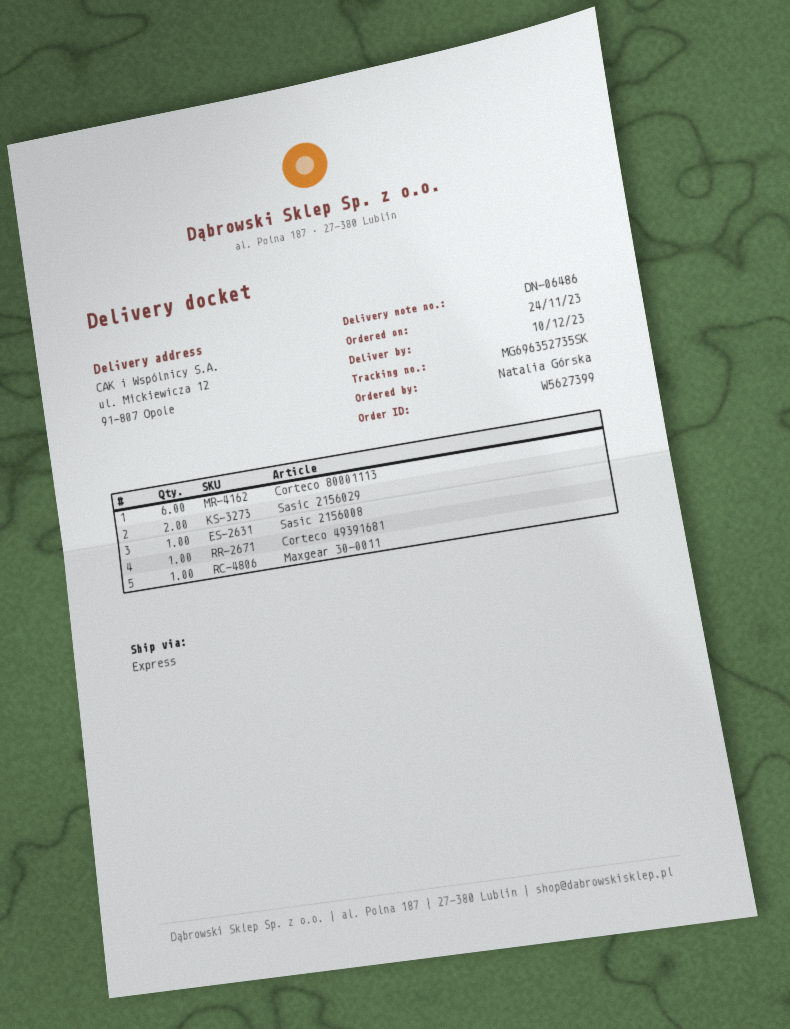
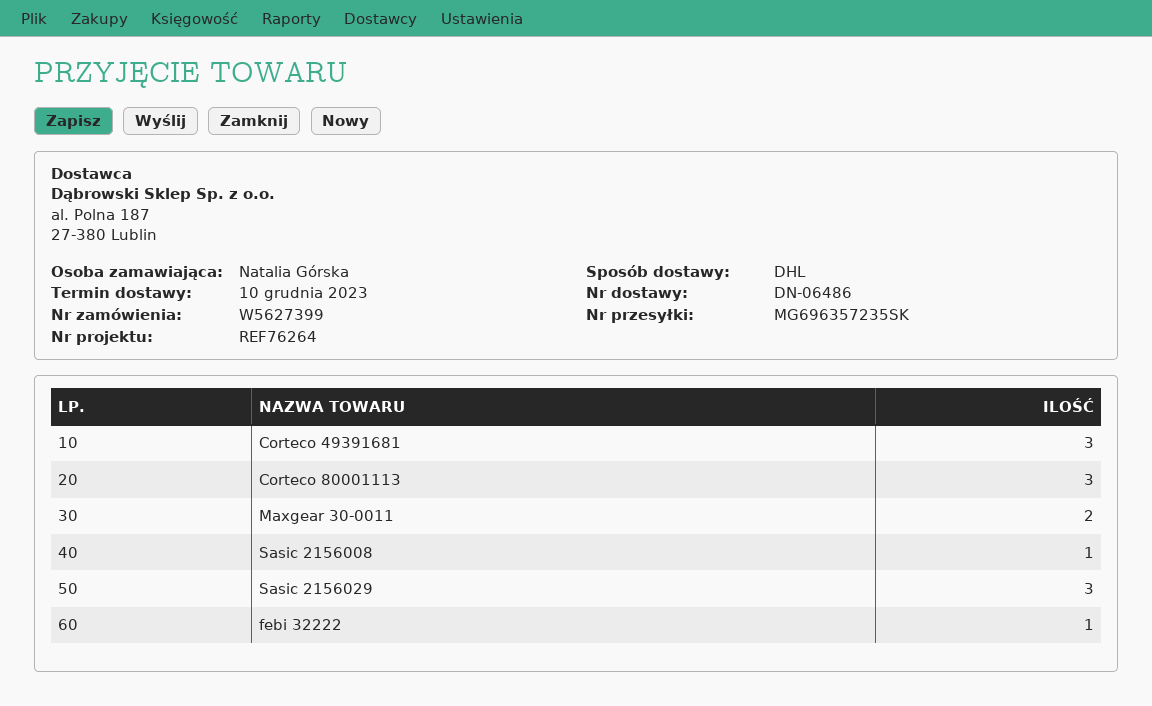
shipping method: express -> DHL
tracking number: MG696352735SK -> MG696357235SK
Corteco 80001113: 6 -> 3
Sasic 2156029: 2 -> 3
Corteco 49391681: 1 -> 3
Maxgear 30-0011: 1 -> 2
febi 32222: none -> 1

